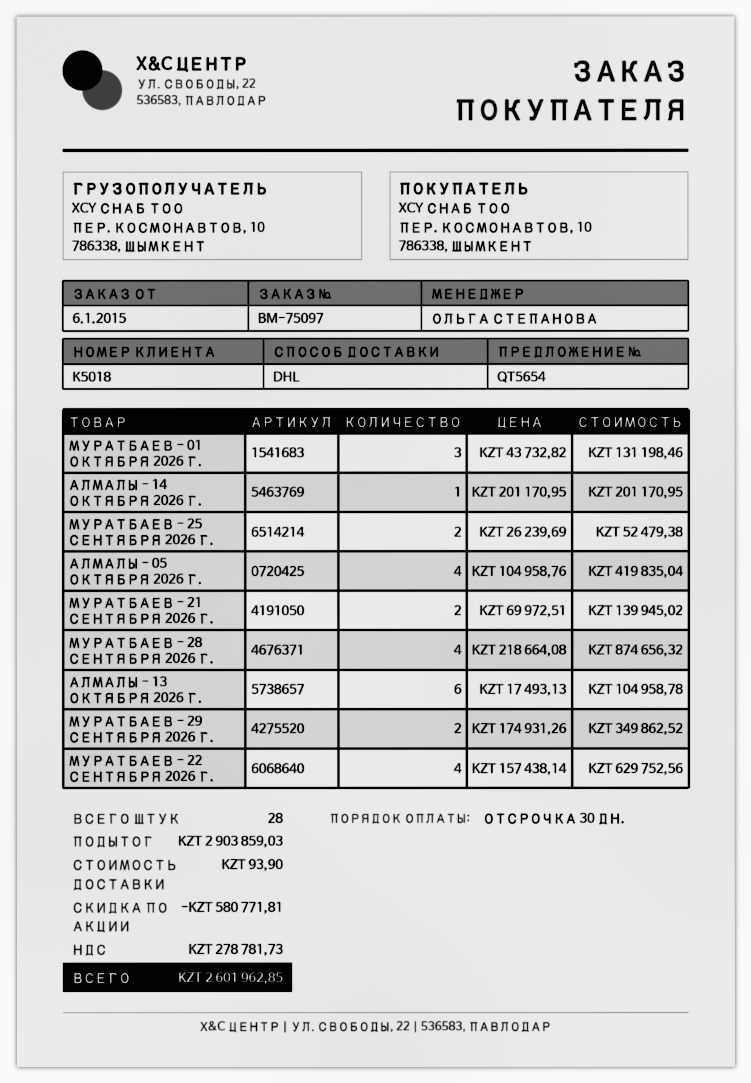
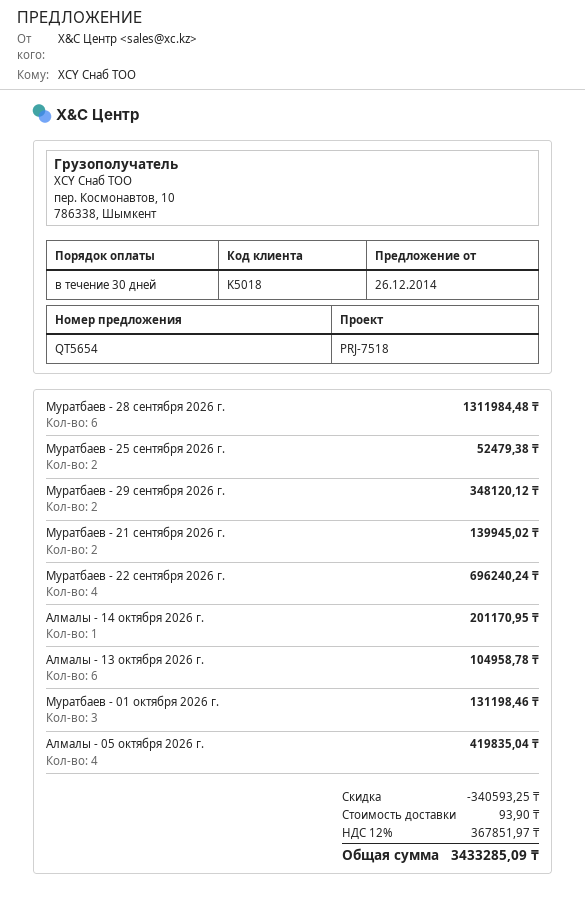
МУРАТБАЕВ - 28 СЕНТЯБРЯ 2026 Г.: 4 for 874656.32 -> 6 for 1311984.48
МУРАТБАЕВ - 29 СЕНТЯБРЯ 2026 Г.: 2 for 349862.52 -> 2 for 348120.12
МУРАТБАЕВ - 22 СЕНТЯБРЯ 2026 Г.: 4 for 629752.56 -> 4 for 696240.24
discount: 580771.81 -> 340593.25
tax: 278781.73 -> 367851.97
total: 2601962.85 -> 3433285.09

